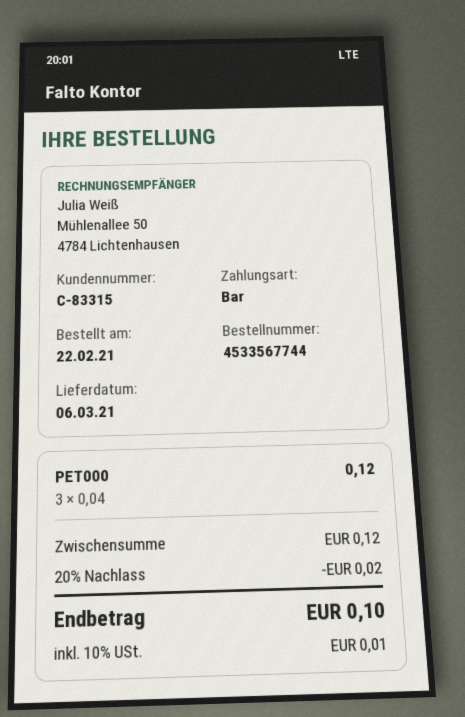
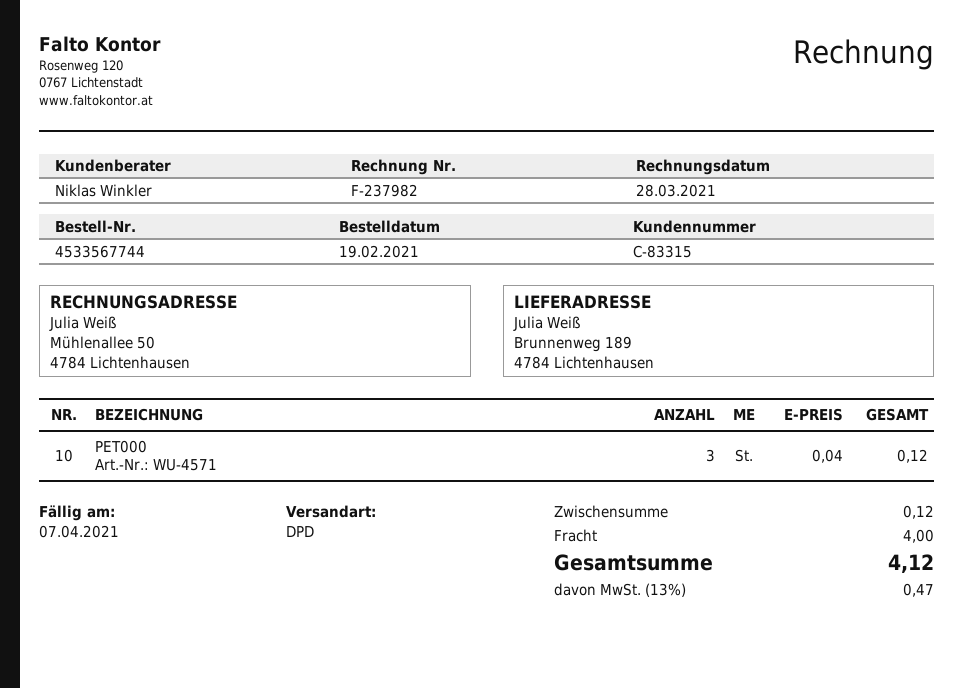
order date: 2021-02-22 -> 2021-02-19
discount: 20% = 0.02 -> none
shipping: none -> 4.00
tax: 10% = 0.01 -> 13% = 0.47
total: 0.10 -> 4.12

